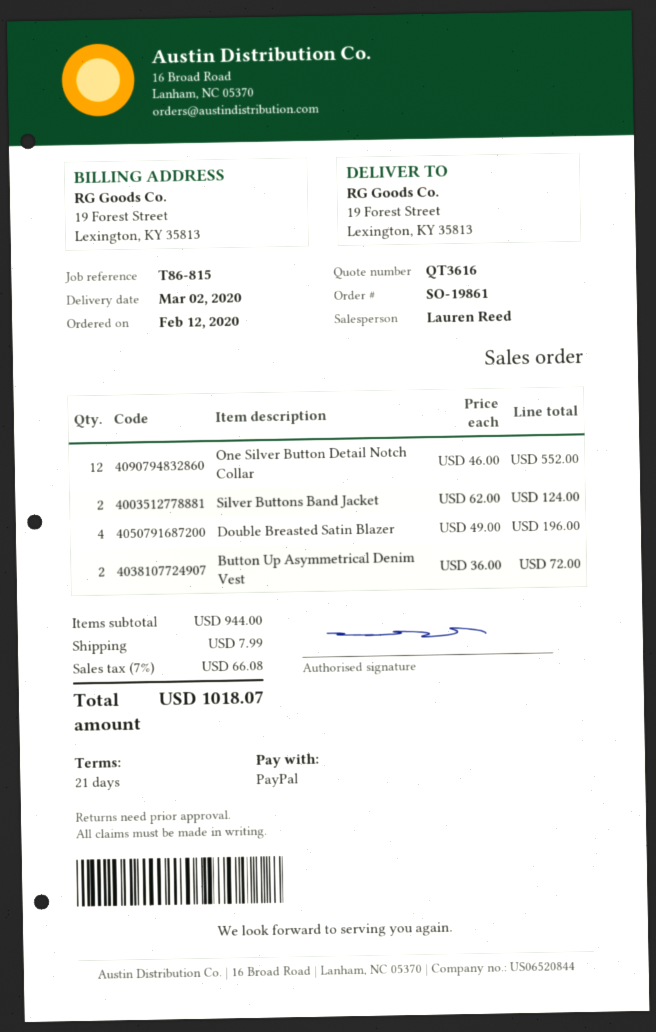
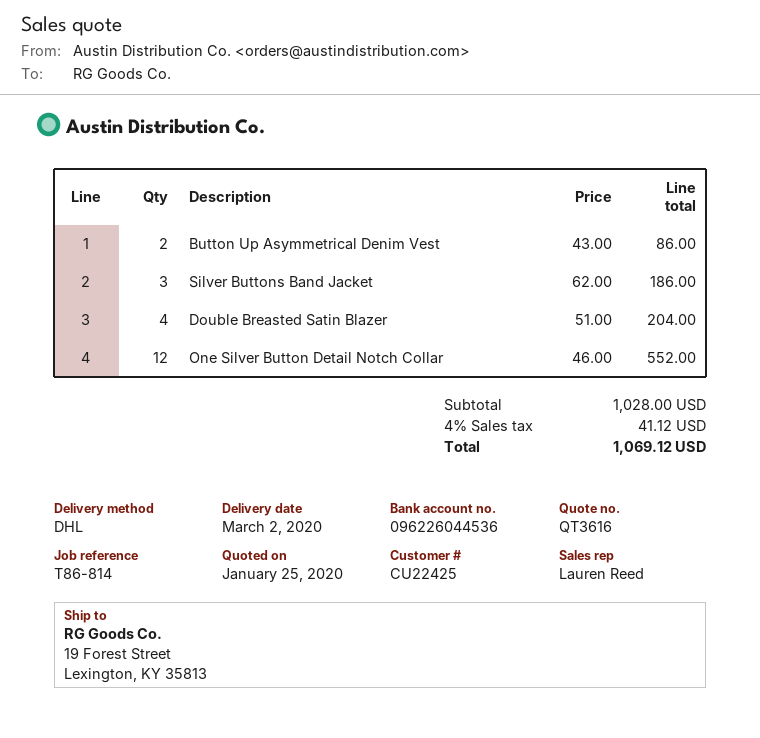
reference: T86-815 -> T86-814
Silver Buttons Band Jacket: 2 x 62.00 = 124.00 -> 3 x 62.00 = 186.00
Double Breasted Satin Blazer: 4 x 49.00 = 196.00 -> 4 x 51.00 = 204.00
Button Up Asymmetrical Denim Vest: 2 x 36.00 = 72.00 -> 2 x 43.00 = 86.00
subtotal: 944.00 -> 1028.00
shipping: 7.99 -> none
tax: 7% = 66.08 -> 4% = 41.12
total: 1018.07 -> 1069.12

